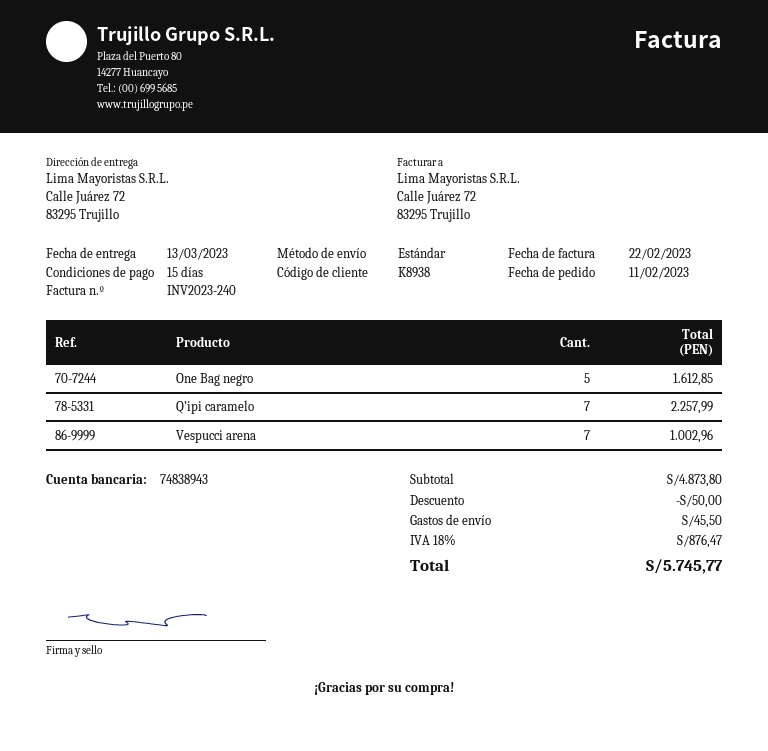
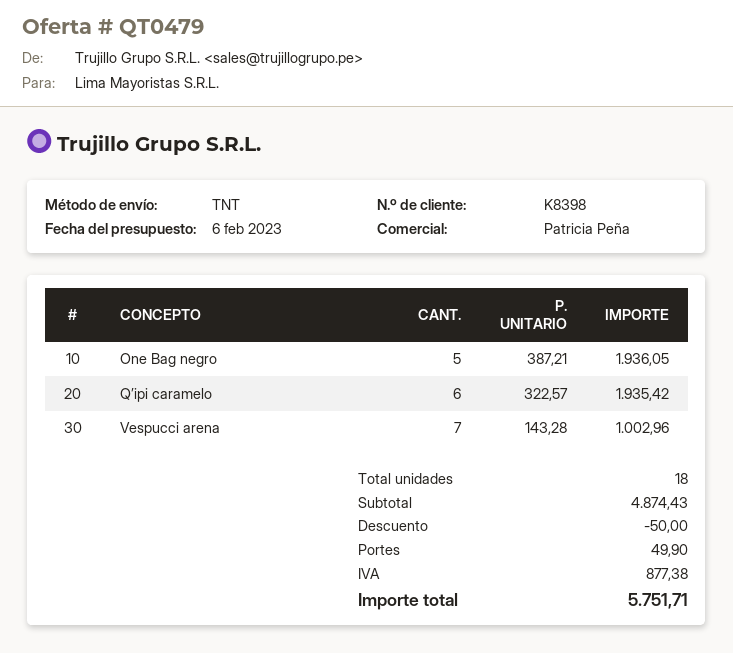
customer number: K8938 -> K8398
shipping method: standard -> TNT
One Bag negro: 5 for 1612.85 -> 5 for 1936.05
Q’ipi caramelo: 7 for 2257.99 -> 6 for 1935.42
subtotal: 4873.80 -> 4874.43
shipping: 45.50 -> 49.90
tax: 876.47 -> 877.38
total: 5745.77 -> 5751.71

